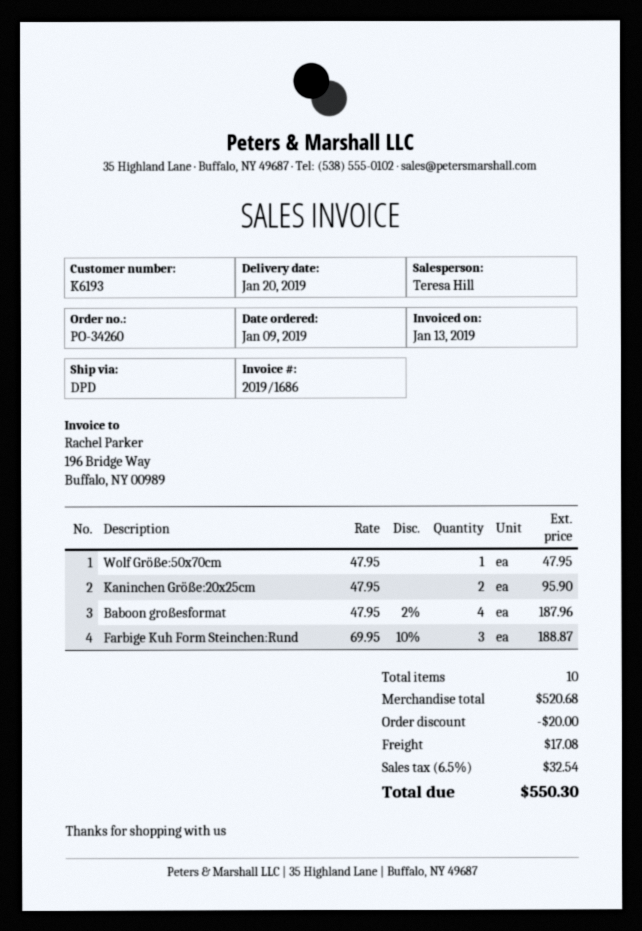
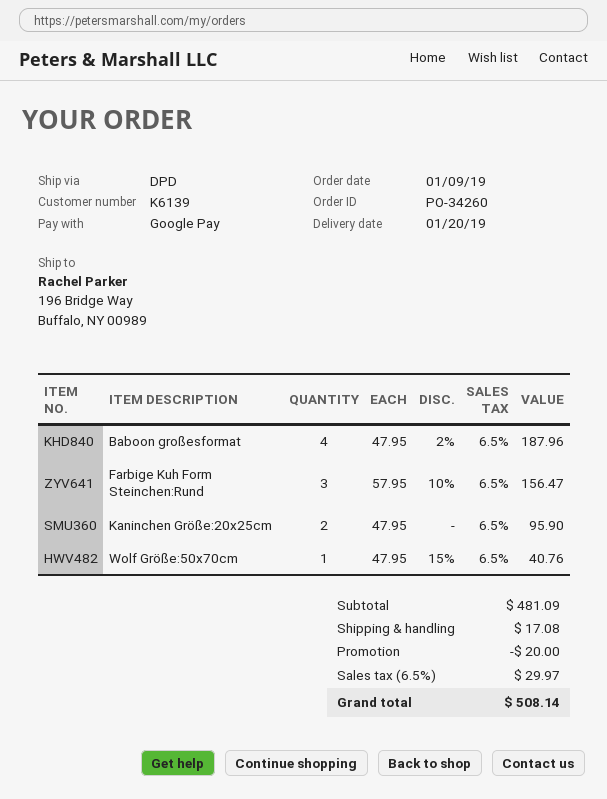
customer number: K6193 -> K6139
Wolf Größe:50x70cm: 1 x 47.95 = 47.95 -> 1 x 47.95 - 15% = 40.76
Farbige Kuh Form Steinchen:Rund: 3 x 69.95 - 10% = 188.87 -> 3 x 57.95 - 10% = 156.47
subtotal: 520.68 -> 481.09
tax: 6.5% = 32.54 -> 6.5% = 29.97
total: 550.30 -> 508.14

